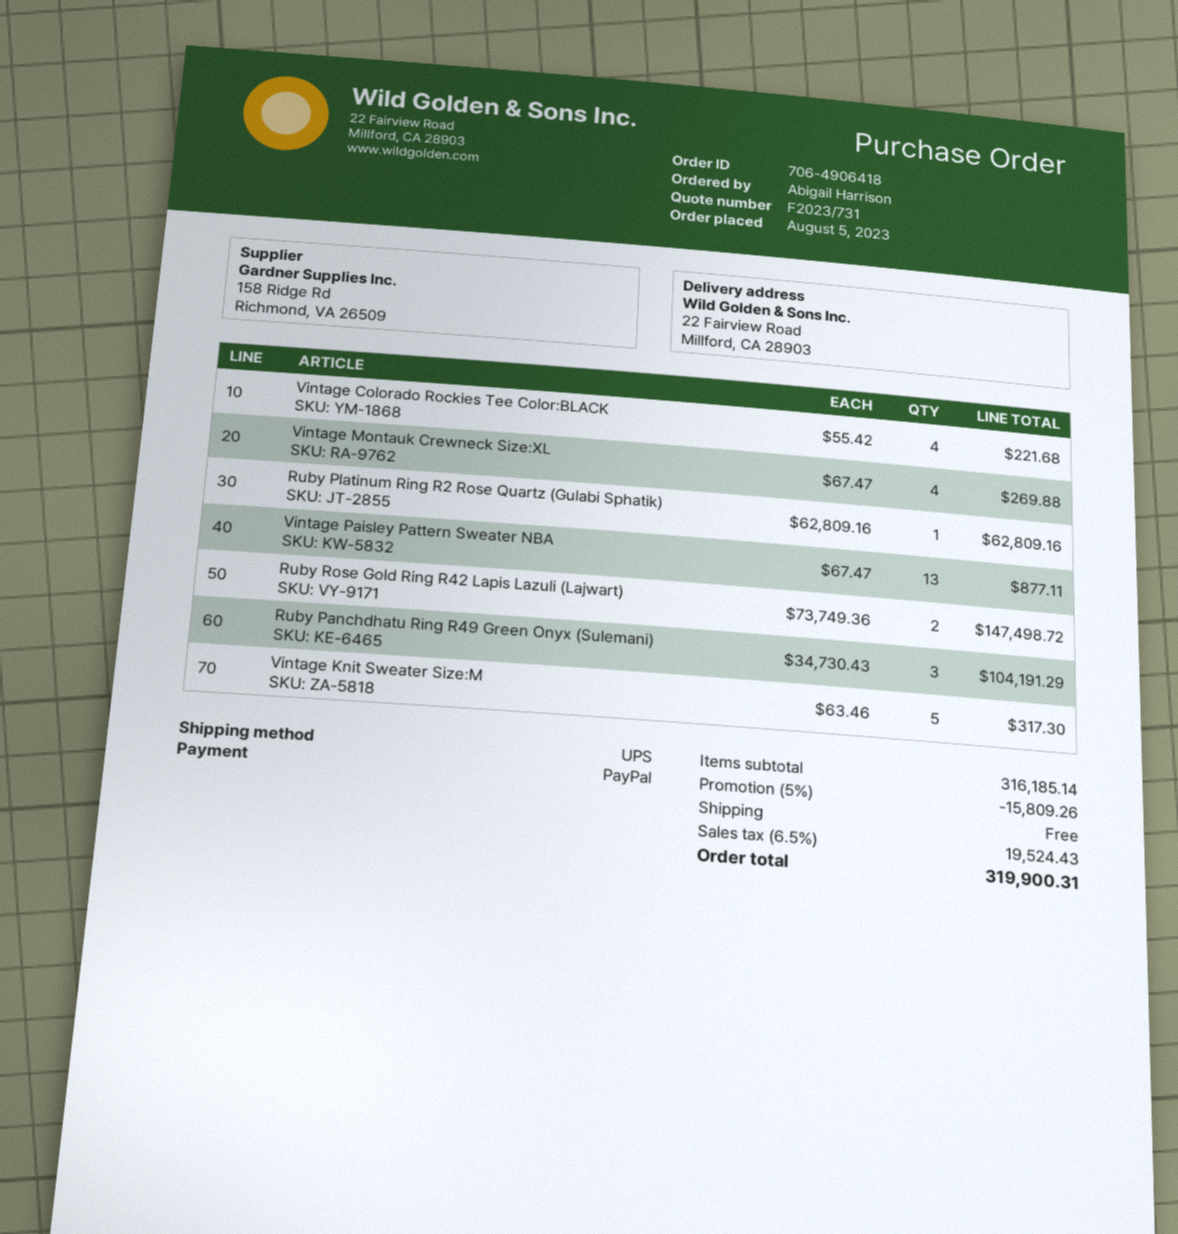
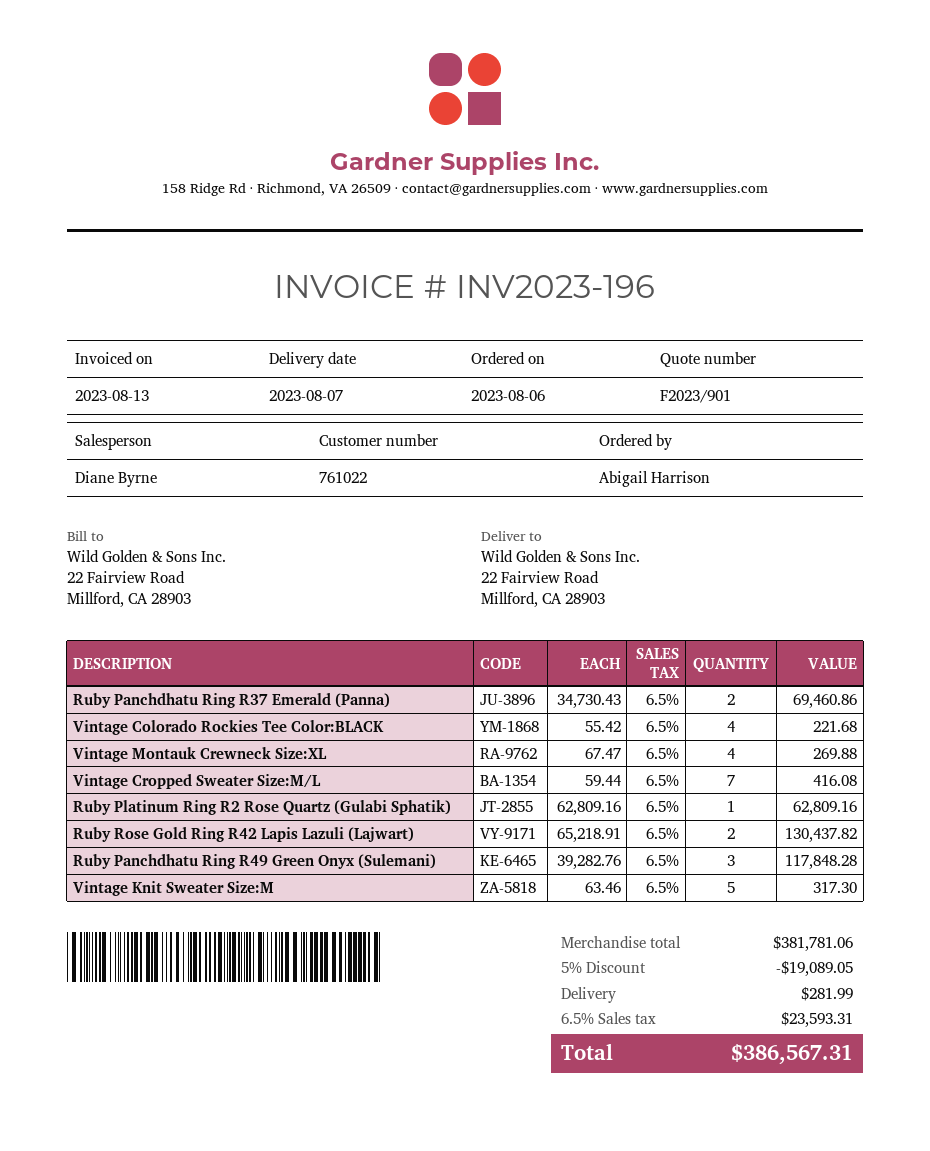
quote number: F2023/731 -> F2023/901
order date: 2023-08-05 -> 2023-08-06
Vintage Paisley Pattern Sweater NBA: 13 x 67.47 = 877.11 -> none
Ruby Rose Gold Ring R42 Lapis Lazuli (Lajwart): 2 x 73749.36 = 147498.72 -> 2 x 65218.91 = 130437.82
Ruby Panchdhatu Ring R49 Green Onyx (Sulemani): 3 x 34730.43 = 104191.29 -> 3 x 39282.76 = 117848.28
Ruby Panchdhatu Ring R37 Emerald (Panna): none -> 2 x 34730.43 = 69460.86
Vintage Cropped Sweater Size:M/L: none -> 7 x 59.44 = 416.08
subtotal: 316185.14 -> 381781.06
discount: 5% = 15809.26 -> 5% = 19089.05
shipping: 0.00 -> 281.99
tax: 6.5% = 19524.43 -> 6.5% = 23593.31
total: 319900.31 -> 386567.31

